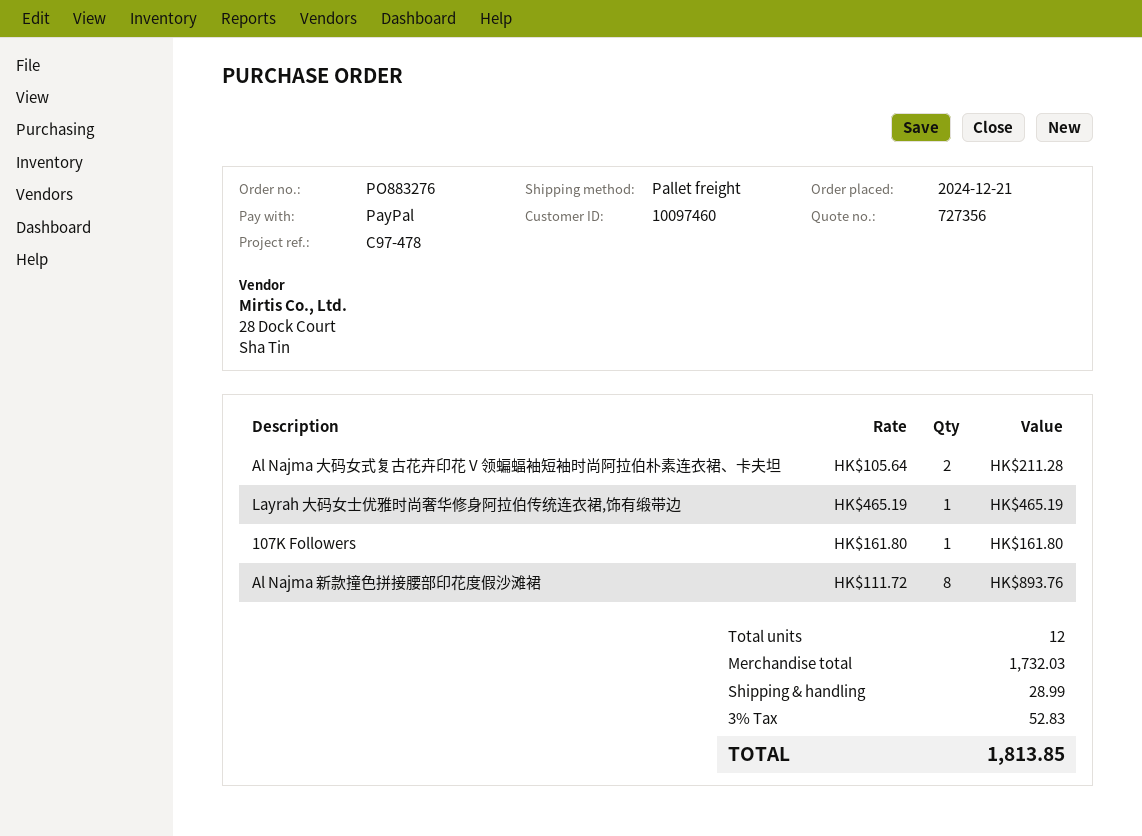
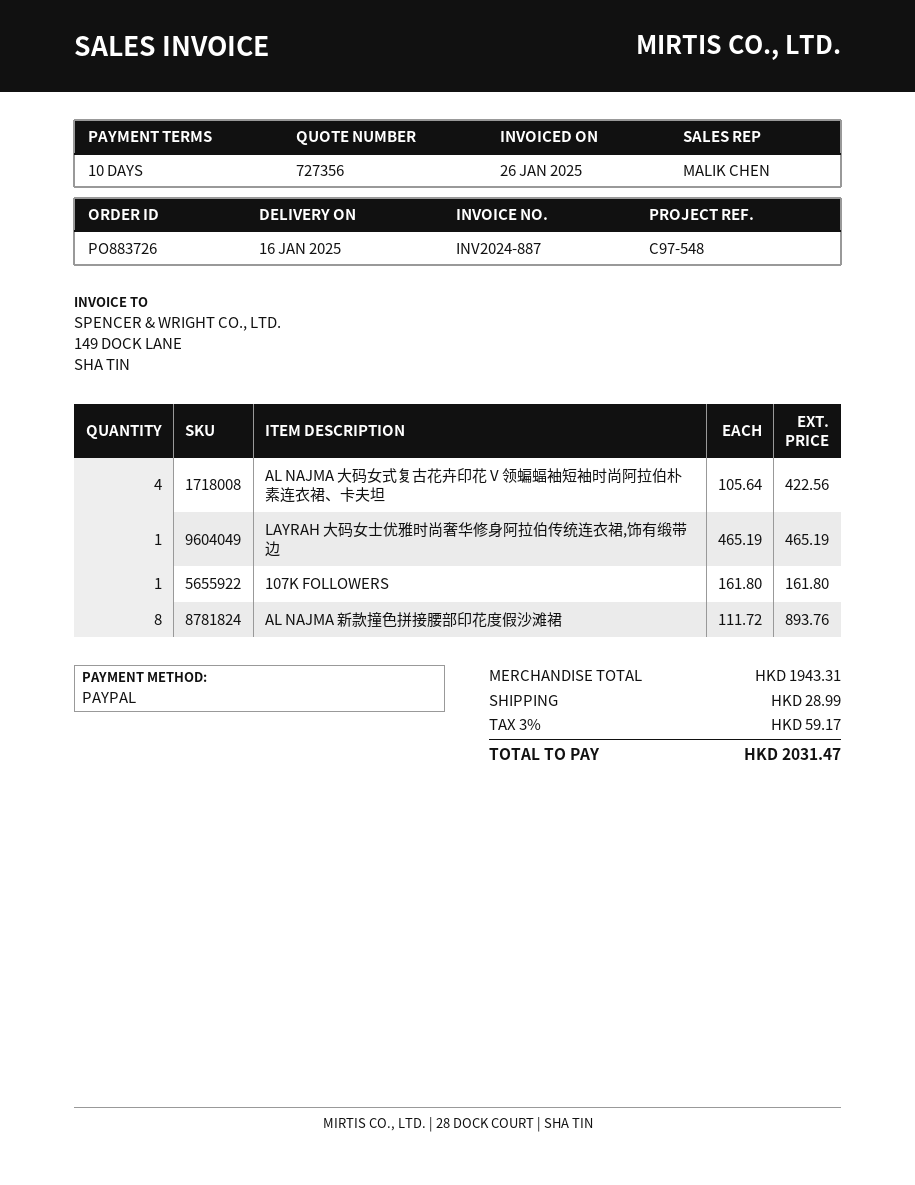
order number: PO883276 -> PO883726
reference: C97-478 -> C97-548
Al Najma 大码女式复古花卉印花 V 领蝙蝠袖短袖时尚阿拉伯朴素连衣裙、卡夫坦: 2 x 105.64 = 211.28 -> 4 x 105.64 = 422.56
subtotal: 1732.03 -> 1943.31
tax: 3% = 52.83 -> 3% = 59.17
total: 1813.85 -> 2031.47

